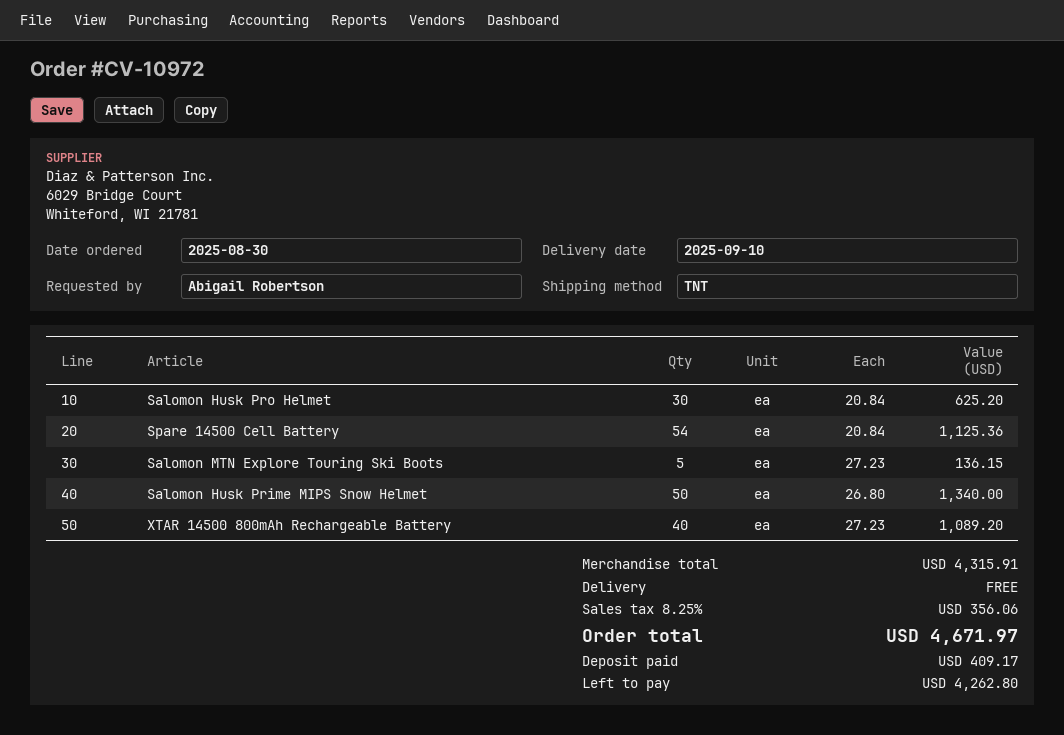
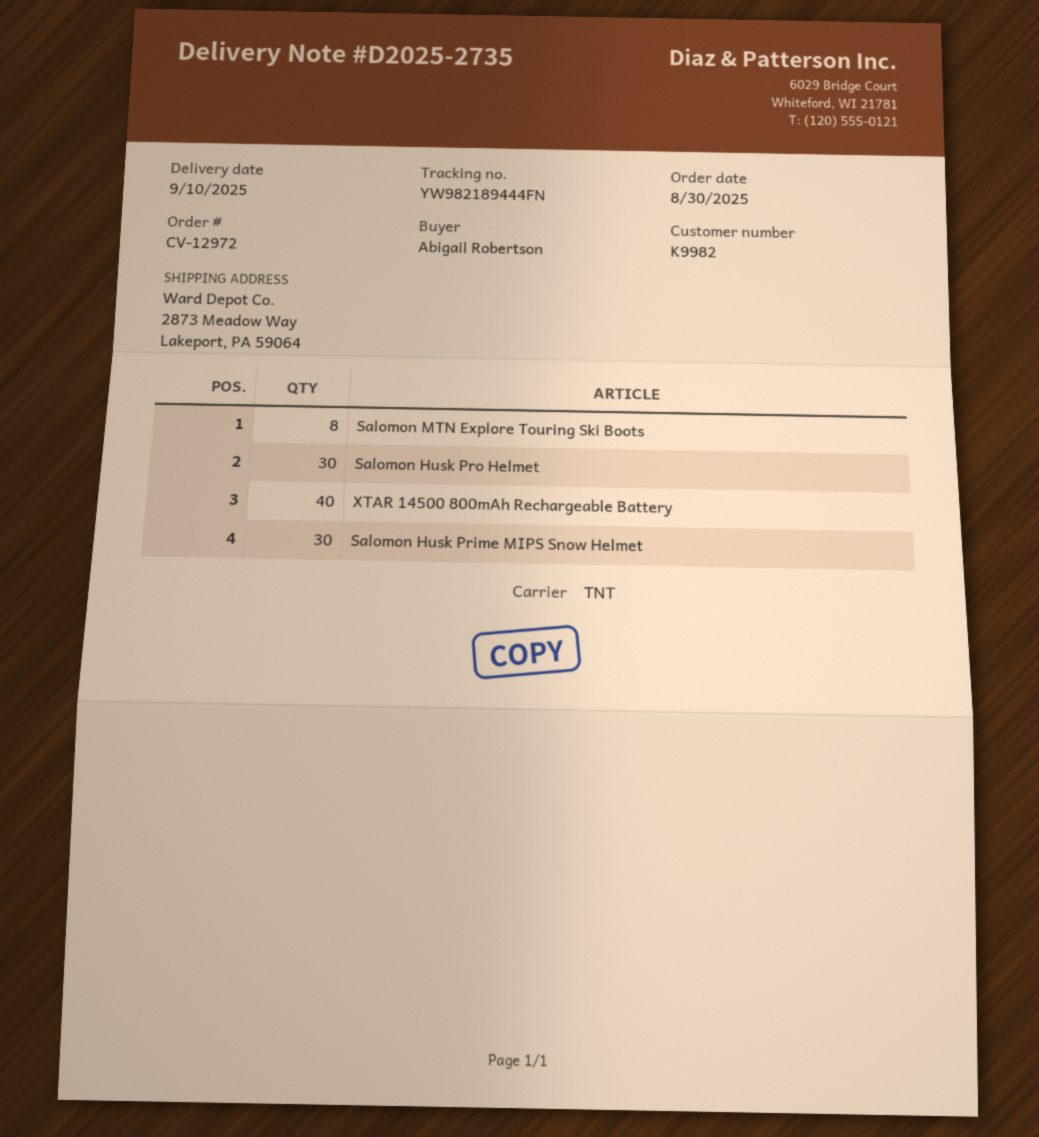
order number: CV-10972 -> CV-12972
Spare 14500 Cell Battery: 54 -> none
Salomon MTN Explore Touring Ski Boots: 5 -> 8
Salomon Husk Prime MIPS Snow Helmet: 50 -> 30

